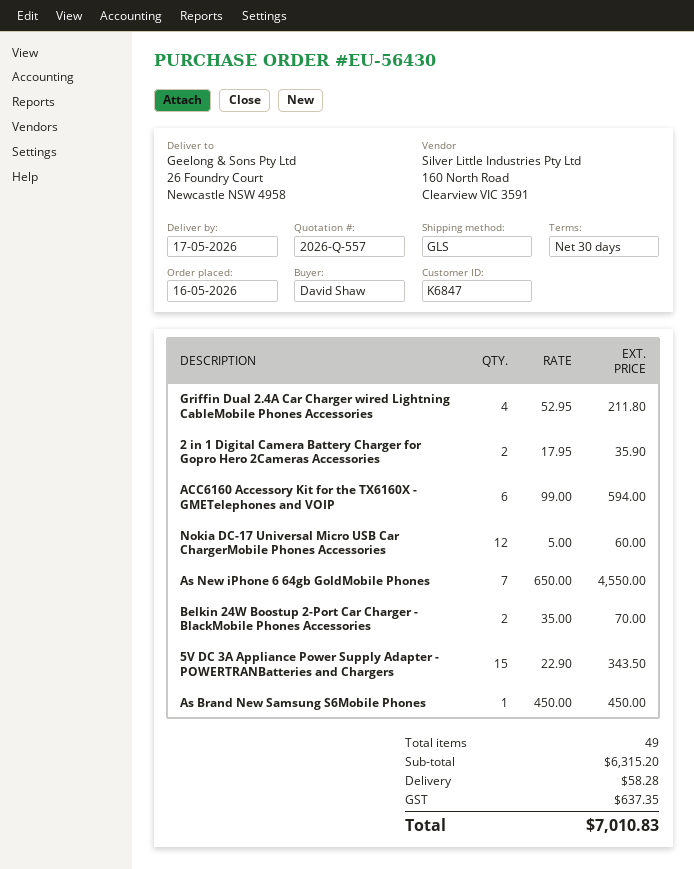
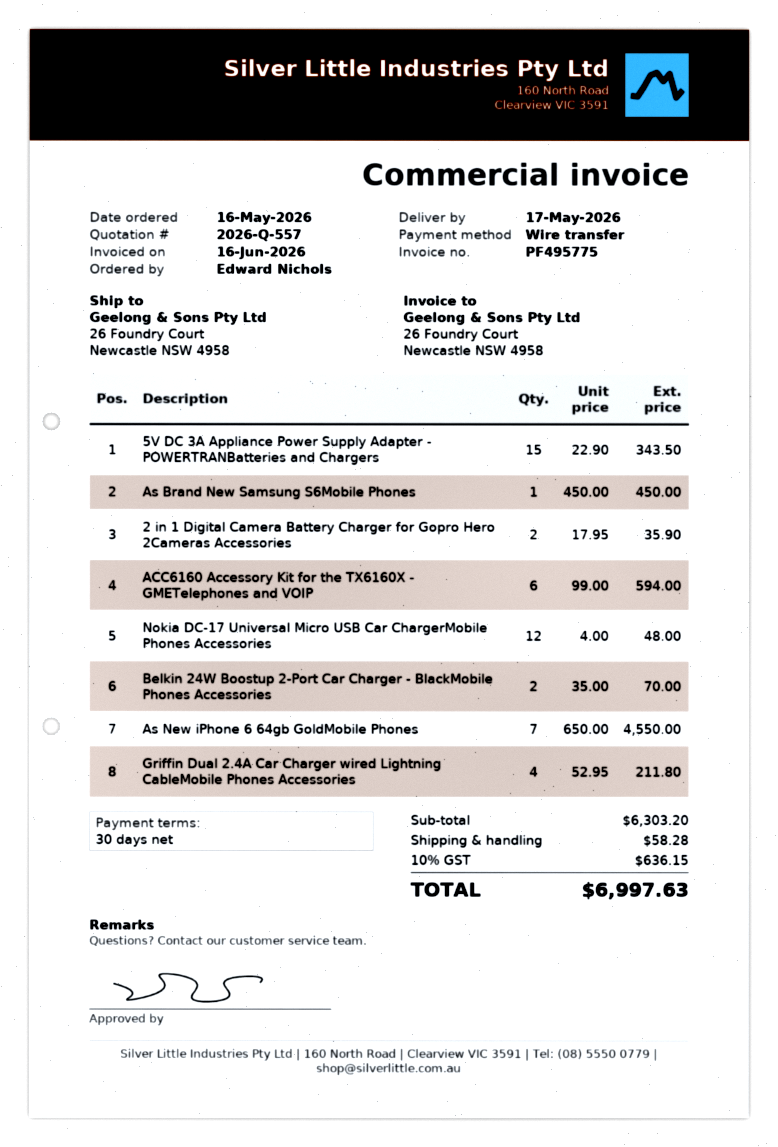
ordered by: David Shaw -> Edward Nichols
Nokia DC-17 Universal Micro USB Car ChargerMobile Phones Accessories: 12 x 5.00 = 60.00 -> 12 x 4.00 = 48.00
subtotal: 6315.20 -> 6303.20
tax: 637.35 -> 636.15
total: 7010.83 -> 6997.63

